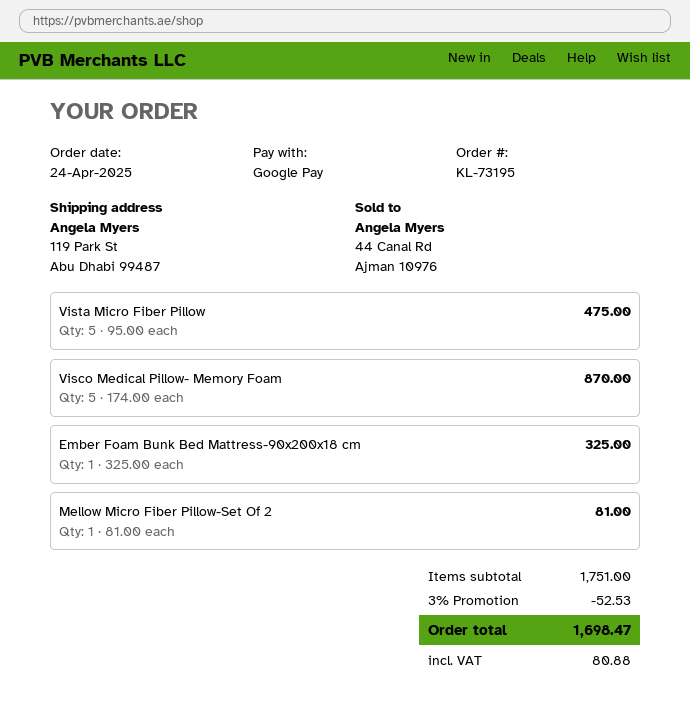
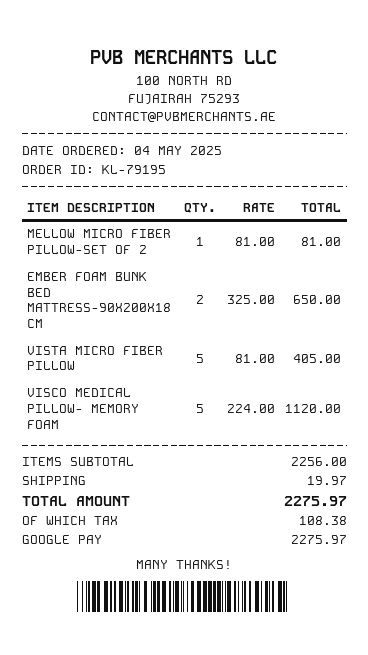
order number: KL-73195 -> KL-79195
order date: 2025-04-24 -> 2025-05-04
Vista Micro Fiber Pillow: 5 x 95.00 = 475.00 -> 5 x 81.00 = 405.00
Visco Medical Pillow- Memory Foam: 5 x 174.00 = 870.00 -> 5 x 224.00 = 1120.00
Ember Foam Bunk Bed Mattress-90x200x18 cm: 1 x 325.00 = 325.00 -> 2 x 325.00 = 650.00
subtotal: 1751.00 -> 2256.00
discount: 3% = 52.53 -> none
shipping: none -> 19.97
tax: 80.88 -> 108.38
total: 1698.47 -> 2275.97

